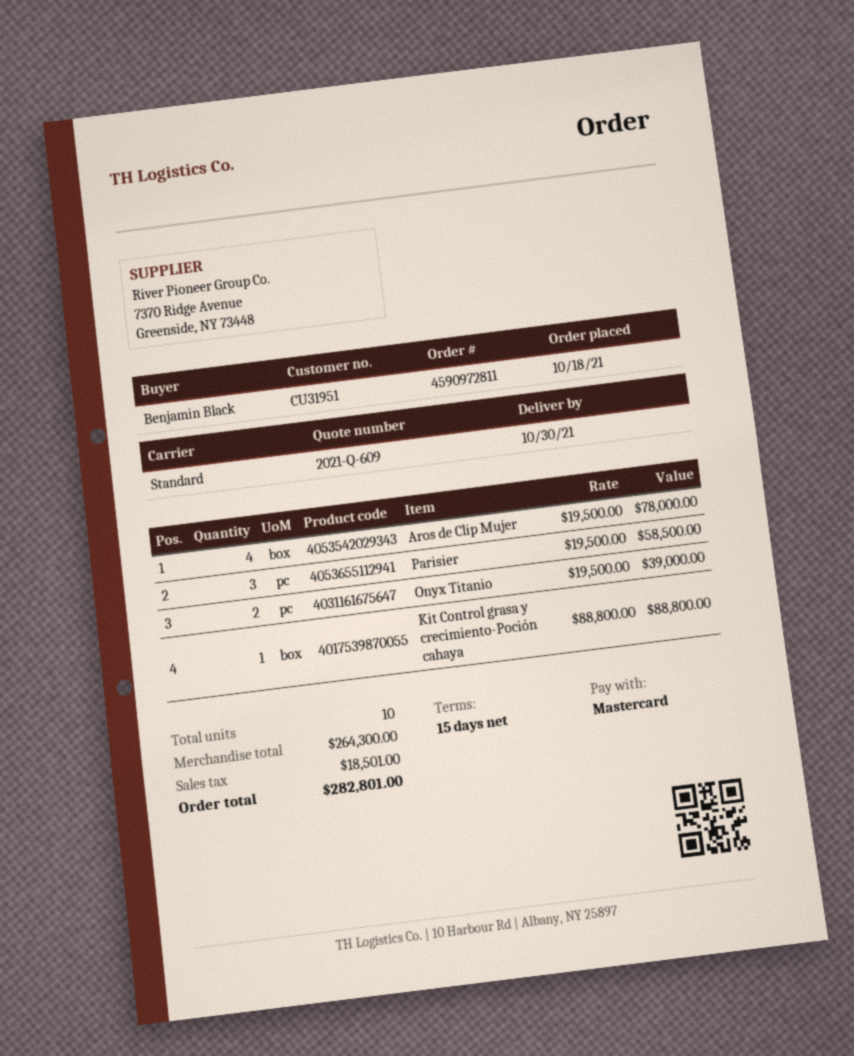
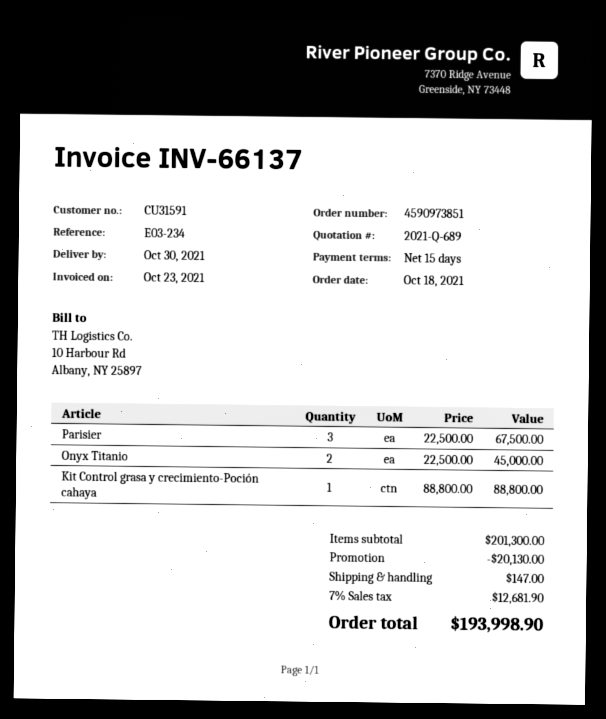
quote number: 2021-Q-609 -> 2021-Q-689
order number: 4590972811 -> 4590973851
customer number: CU31951 -> CU31591
Aros de Clip Mujer: 4 x 19500.00 = 78000.00 -> none
Parisier: 3 x 19500.00 = 58500.00 -> 3 x 22500.00 = 67500.00
Onyx Titanio: 2 x 19500.00 = 39000.00 -> 2 x 22500.00 = 45000.00
subtotal: 264300.00 -> 201300.00
discount: none -> 20130.00
shipping: none -> 147.00
tax: 18501.00 -> 12681.90
total: 282801.00 -> 193998.90

